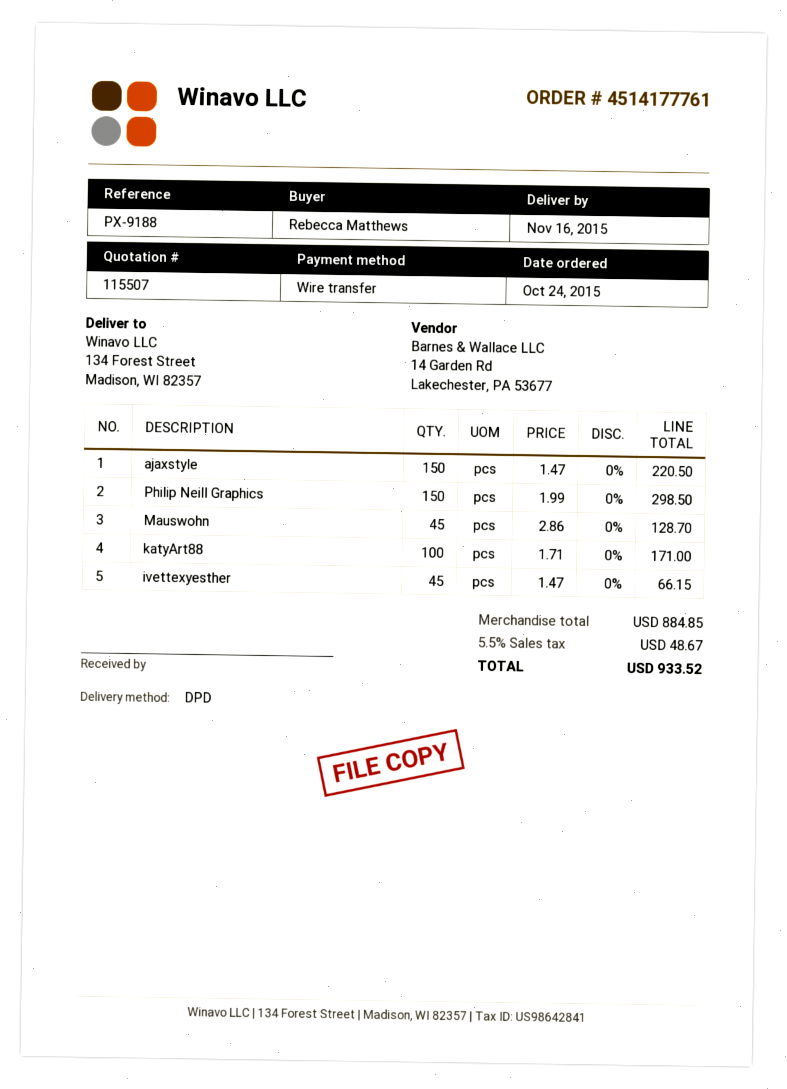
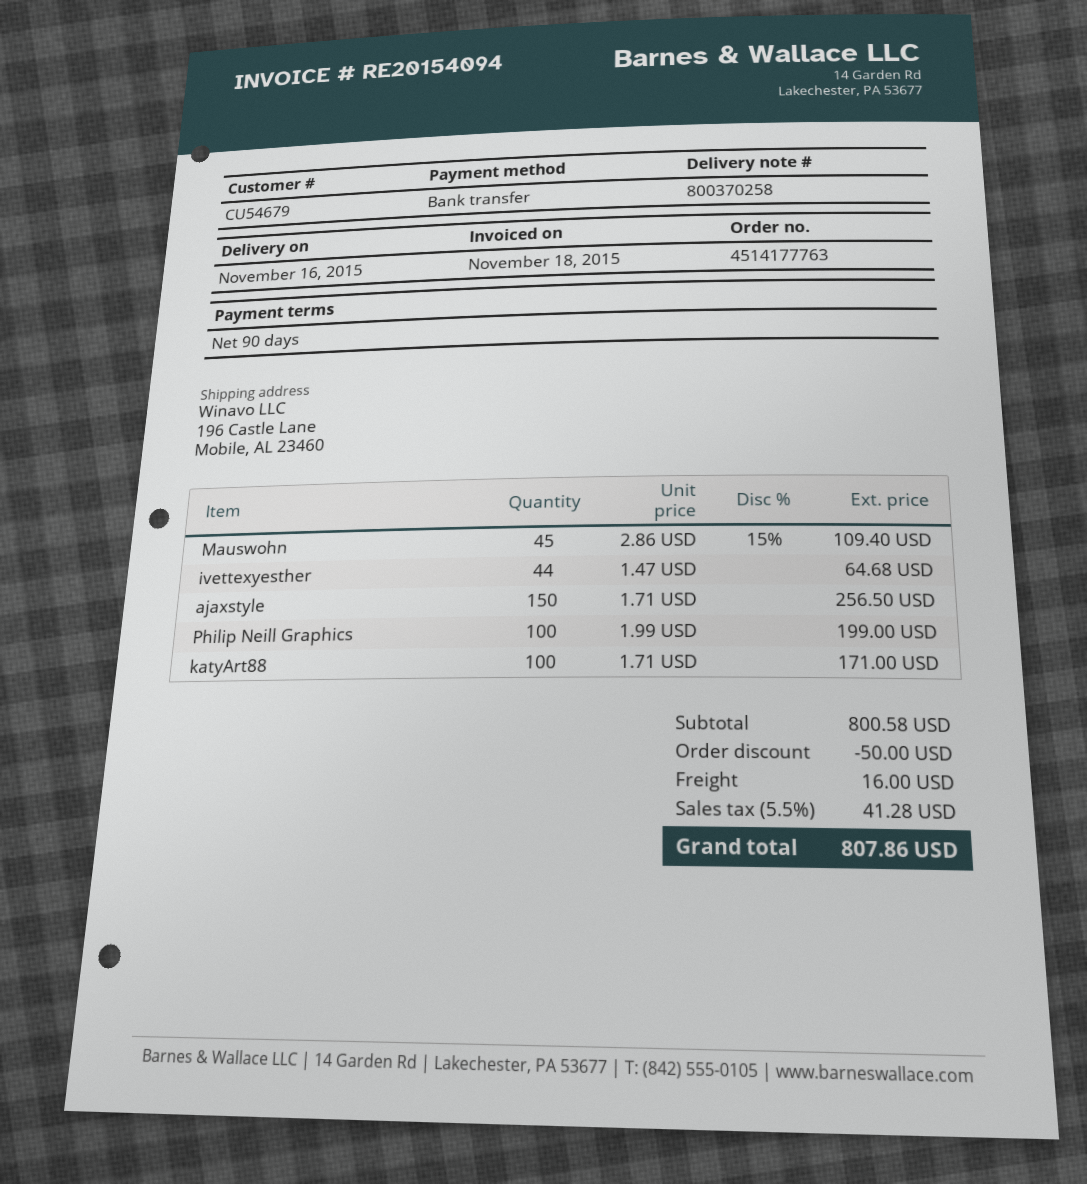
order number: 4514177761 -> 4514177763
ship to: 134 Forest Street, Madison, WI 82357 -> 196 Castle Lane, Mobile, AL 23460
ajaxstyle: 150 x 1.47 = 220.50 -> 150 x 1.71 = 256.50
Philip Neill Graphics: 150 x 1.99 = 298.50 -> 100 x 1.99 = 199.00
Mauswohn: 45 x 2.86 = 128.70 -> 45 x 2.86 - 15% = 109.40
ivettexyesther: 45 x 1.47 = 66.15 -> 44 x 1.47 = 64.68
subtotal: 884.85 -> 800.58
discount: none -> 50.00
shipping: none -> 16.00
tax: 5.5% = 48.67 -> 5.5% = 41.28
total: 933.52 -> 807.86

